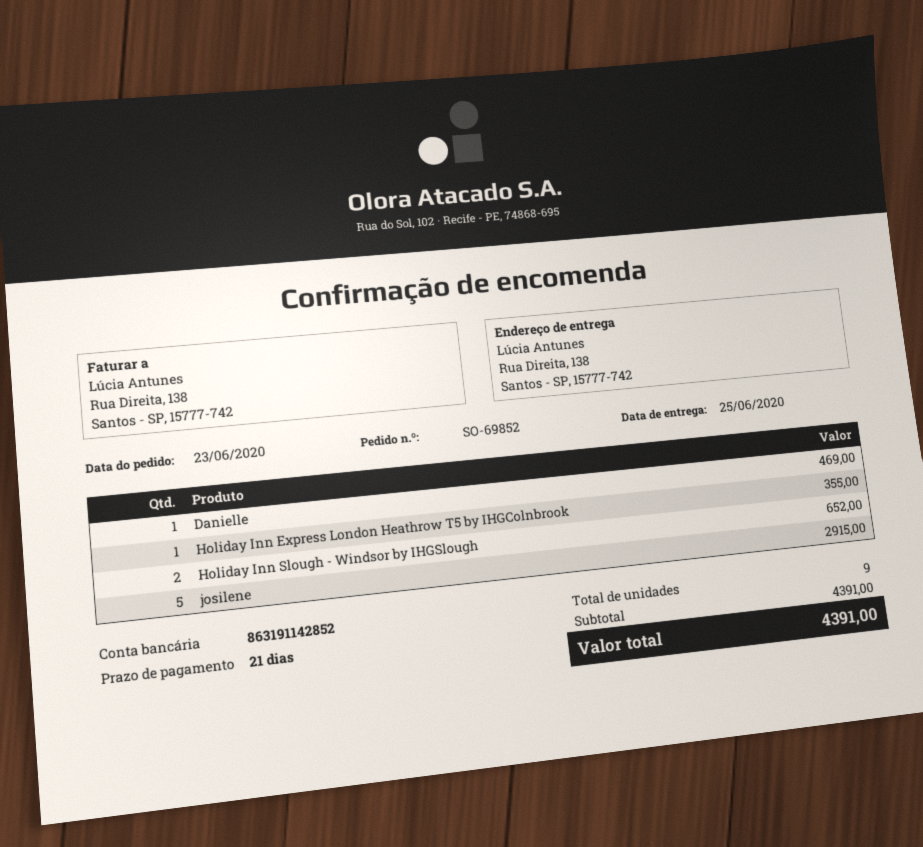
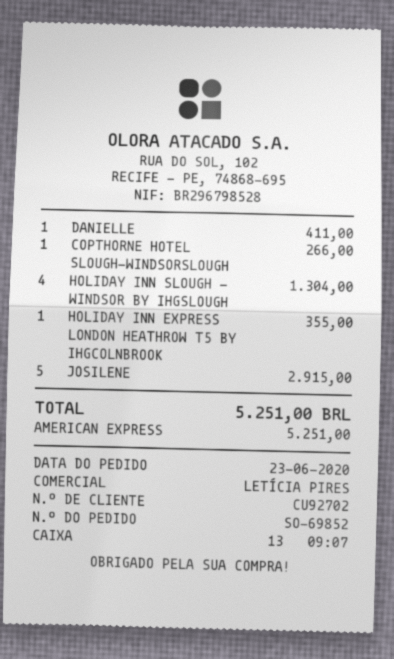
Danielle: 1 for 469.00 -> 1 for 411.00
Holiday Inn Slough - Windsor by IHGSlough: 2 for 652.00 -> 4 for 1304.00
COPTHORNE HOTEL SLOUGH-WINDSORSLOUGH: none -> 1 for 266.00
total: 4391.00 -> 5251.00

